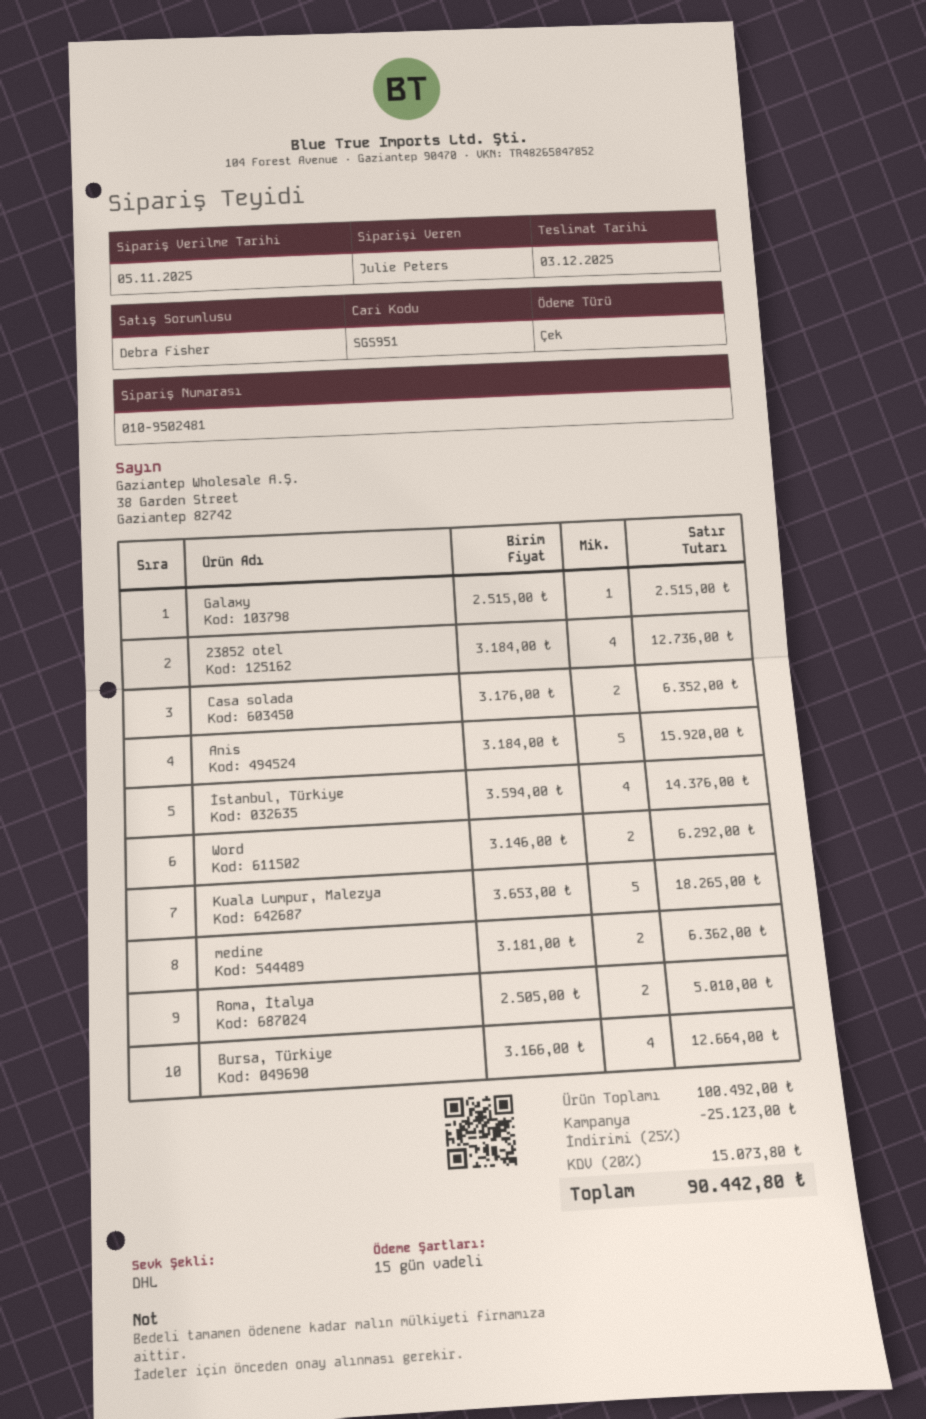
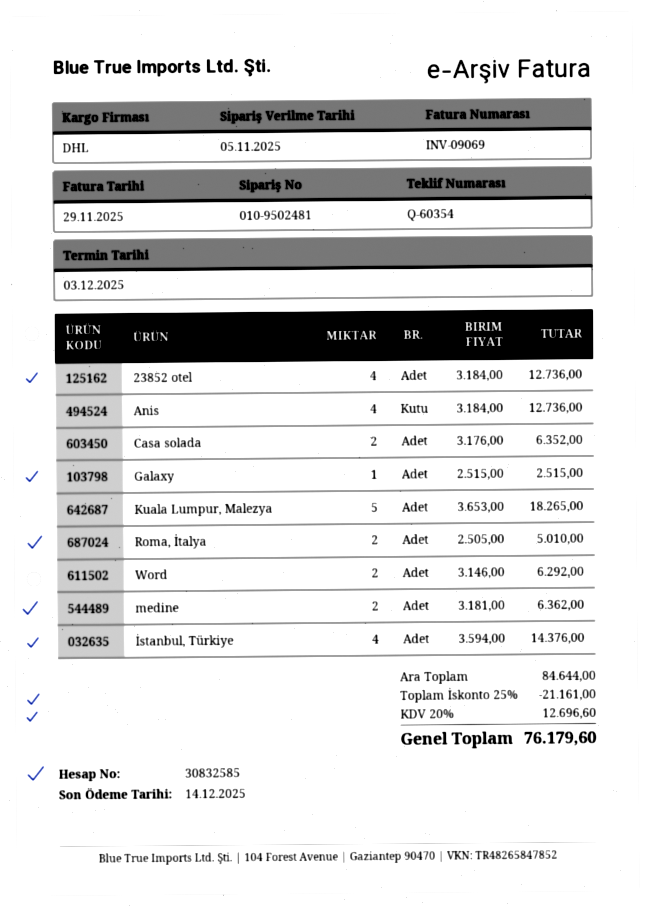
Anis: 5 x 3184.00 = 15920.00 -> 4 x 3184.00 = 12736.00
Bursa, Türkiye: 4 x 3166.00 = 12664.00 -> none
subtotal: 100492.00 -> 84644.00
discount: 25% = 25123.00 -> 25% = 21161.00
tax: 20% = 15073.80 -> 20% = 12696.60
total: 90442.80 -> 76179.60

